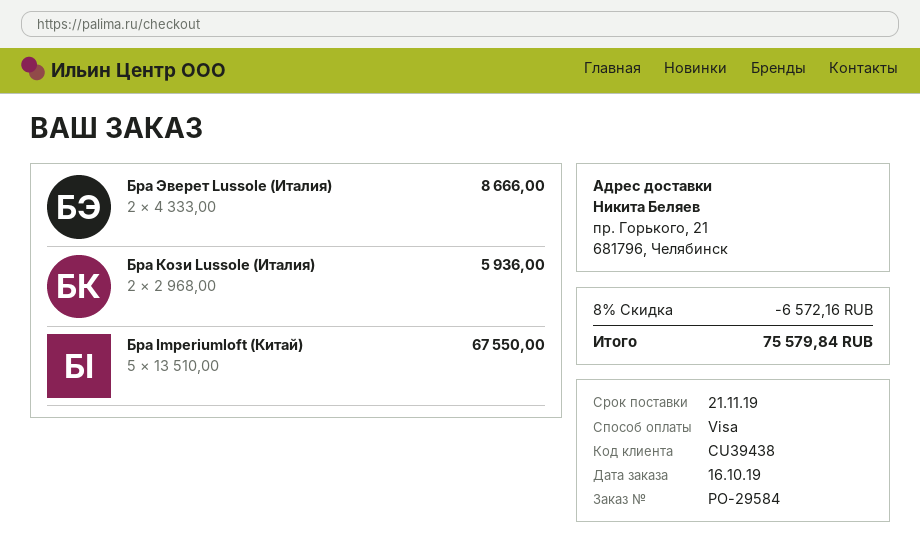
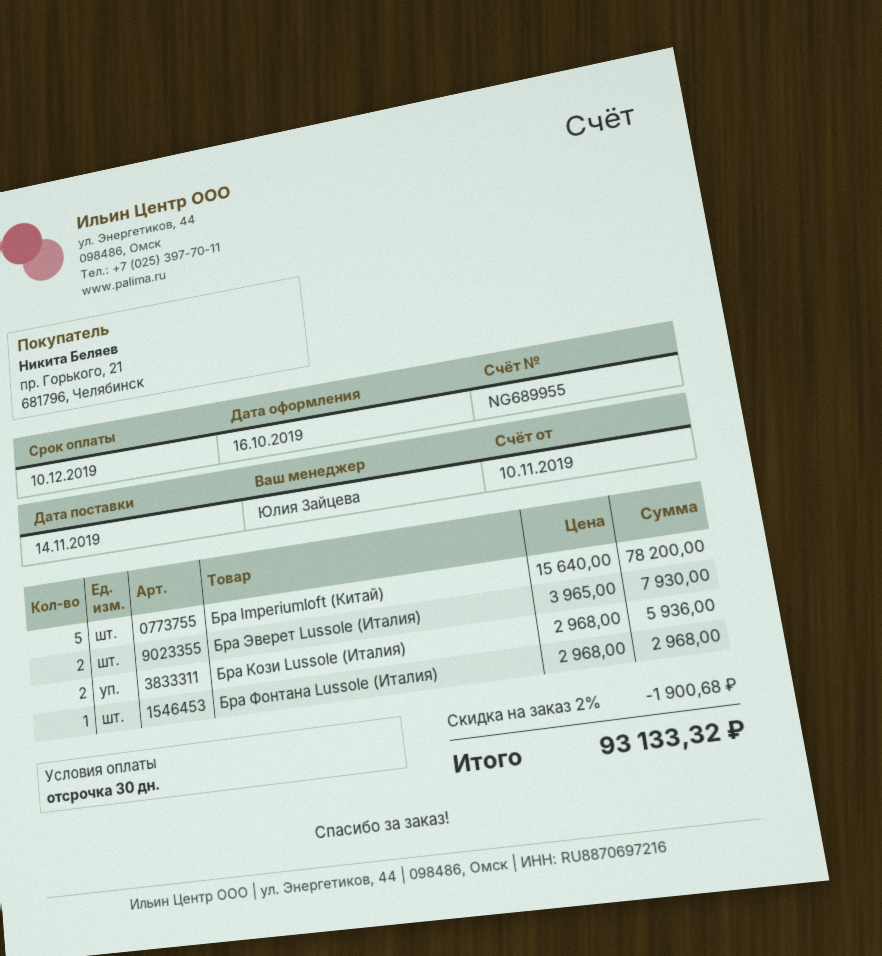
delivery date: 2019-11-21 -> 2019-11-14
Бра Эверет Lussole (Италия): 2 x 4333.00 = 8666.00 -> 2 x 3965.00 = 7930.00
Бра Imperiumloft (Китай): 5 x 13510.00 = 67550.00 -> 5 x 15640.00 = 78200.00
Бра Фонтана Lussole (Италия): none -> 1 x 2968.00 = 2968.00
discount: 8% = 6572.16 -> 2% = 1900.68
total: 75579.84 -> 93133.32

